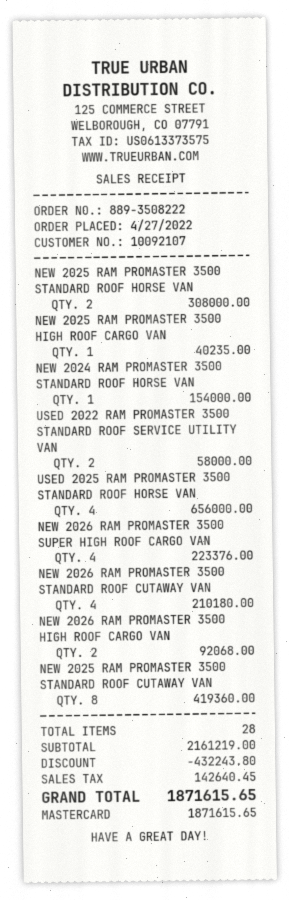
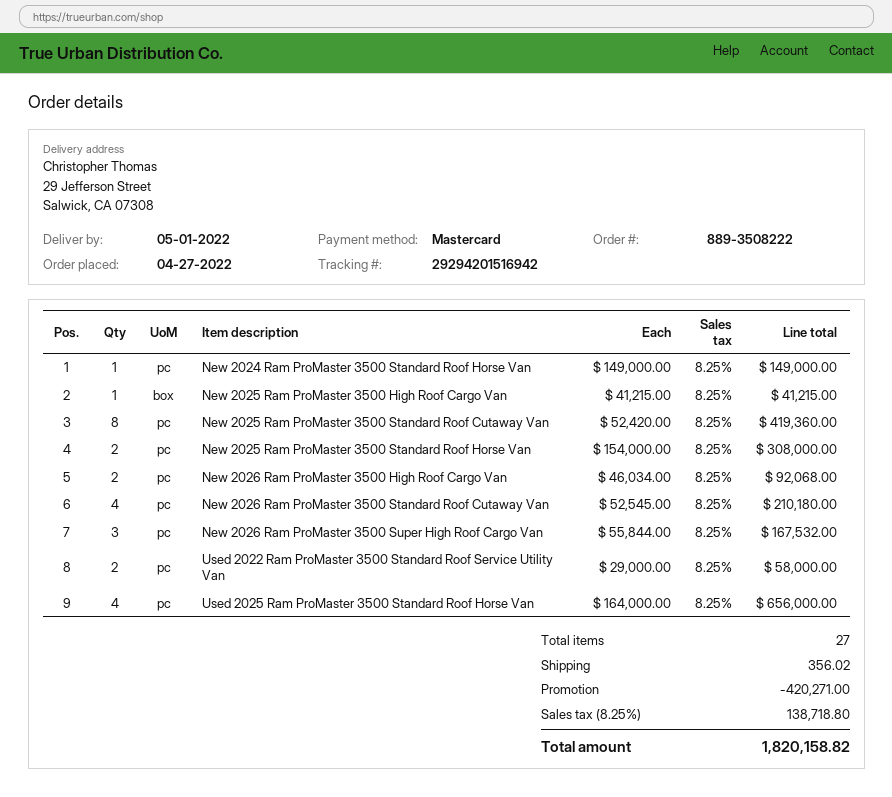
NEW 2025 RAM PROMASTER 3500 HIGH ROOF CARGO VAN: 1 for 40235.00 -> 1 for 41215.00
NEW 2024 RAM PROMASTER 3500 STANDARD ROOF HORSE VAN: 1 for 154000.00 -> 1 for 149000.00
NEW 2026 RAM PROMASTER 3500 SUPER HIGH ROOF CARGO VAN: 4 for 223376.00 -> 3 for 167532.00
total quantity: 28 -> 27
discount: 432243.80 -> 420271.00
shipping: none -> 356.02
tax: 142640.45 -> 138718.80
total: 1871615.65 -> 1820158.82

